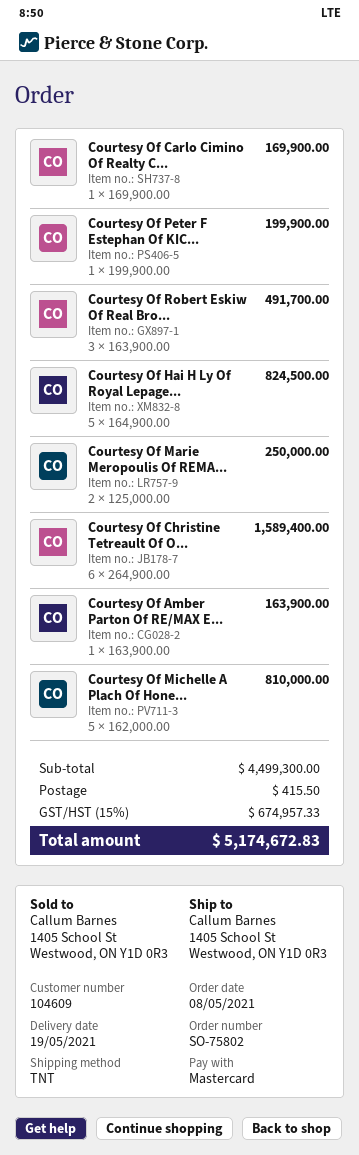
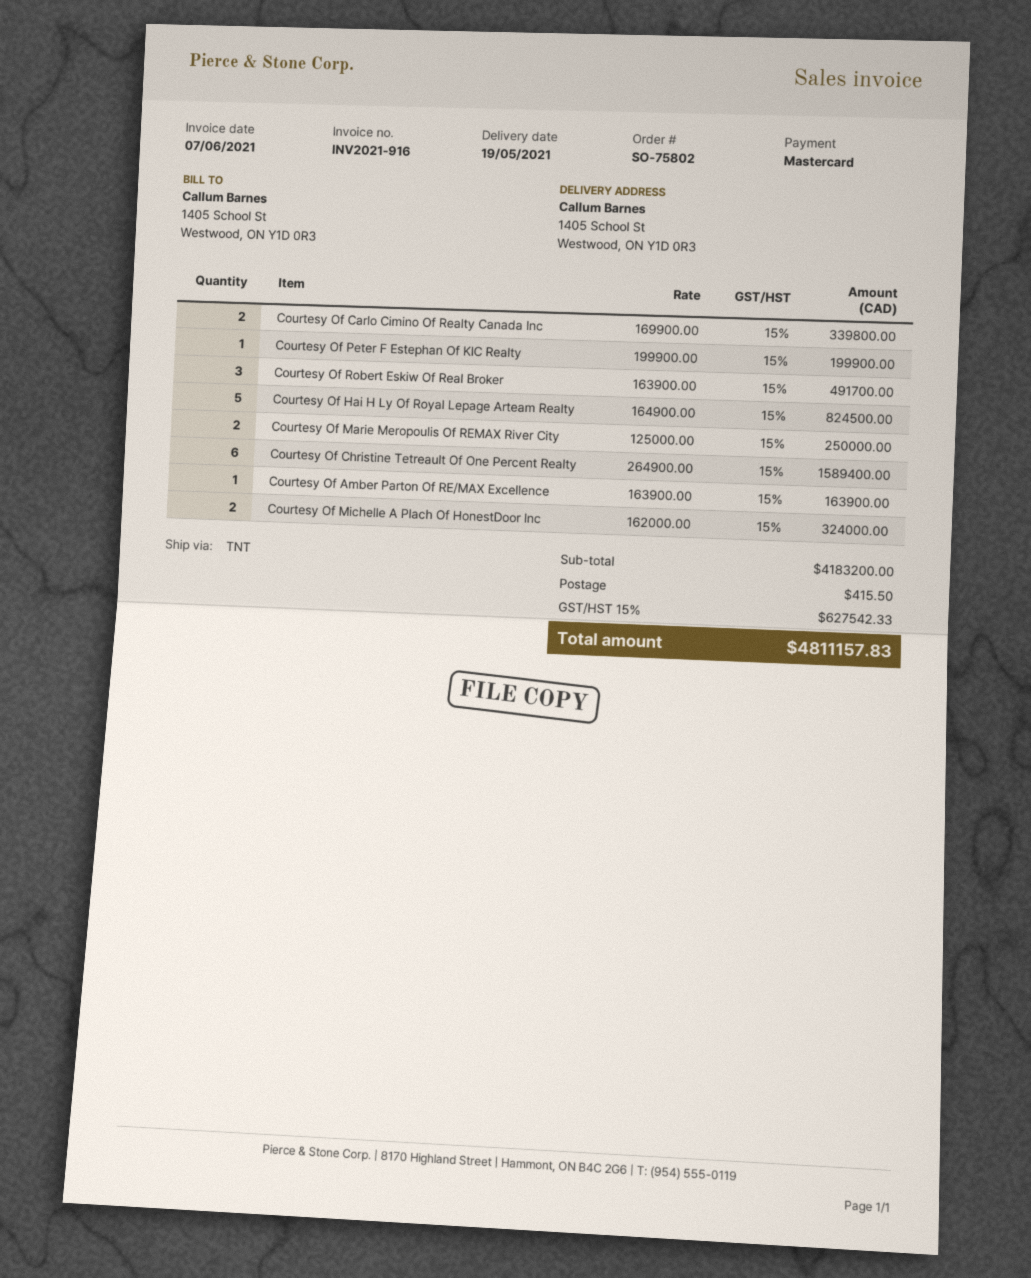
Courtesy Of Carlo Cimino Of Realty C...: 1 x 169900.00 = 169900.00 -> 2 x 169900.00 = 339800.00
Courtesy Of Michelle A Plach Of Hone...: 5 x 162000.00 = 810000.00 -> 2 x 162000.00 = 324000.00
subtotal: 4499300.00 -> 4183200.00
tax: 15% = 674957.33 -> 15% = 627542.33
total: 5174672.83 -> 4811157.83

